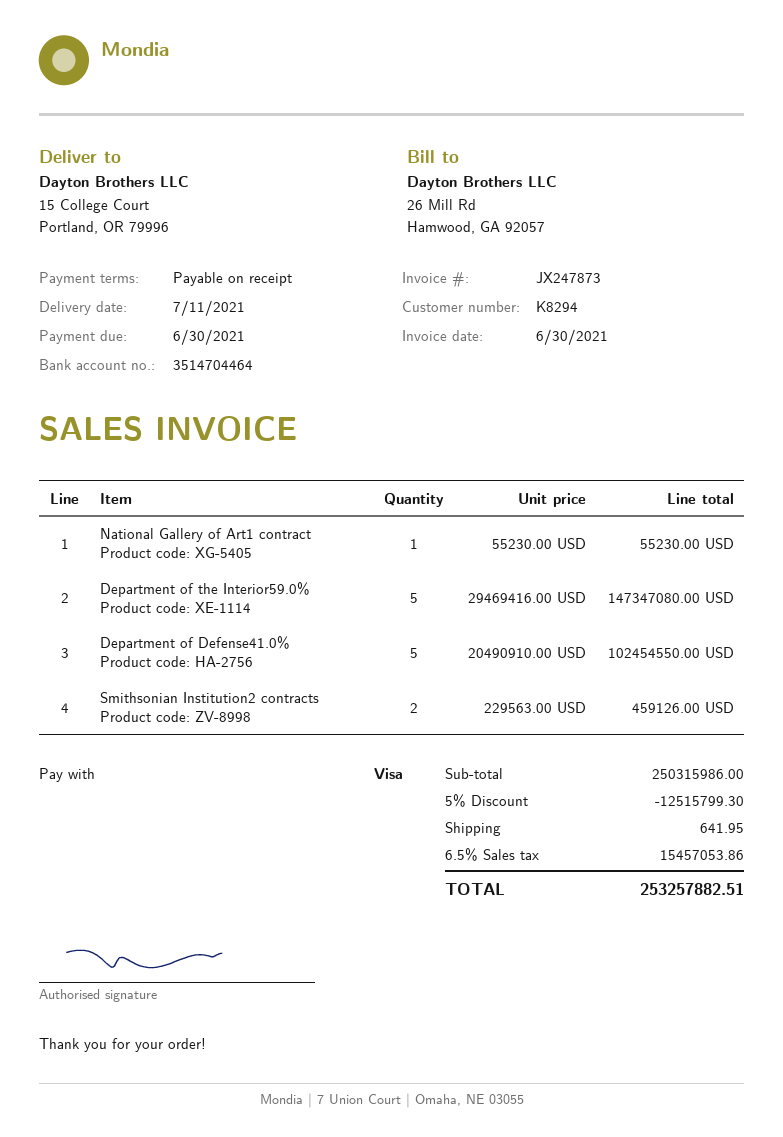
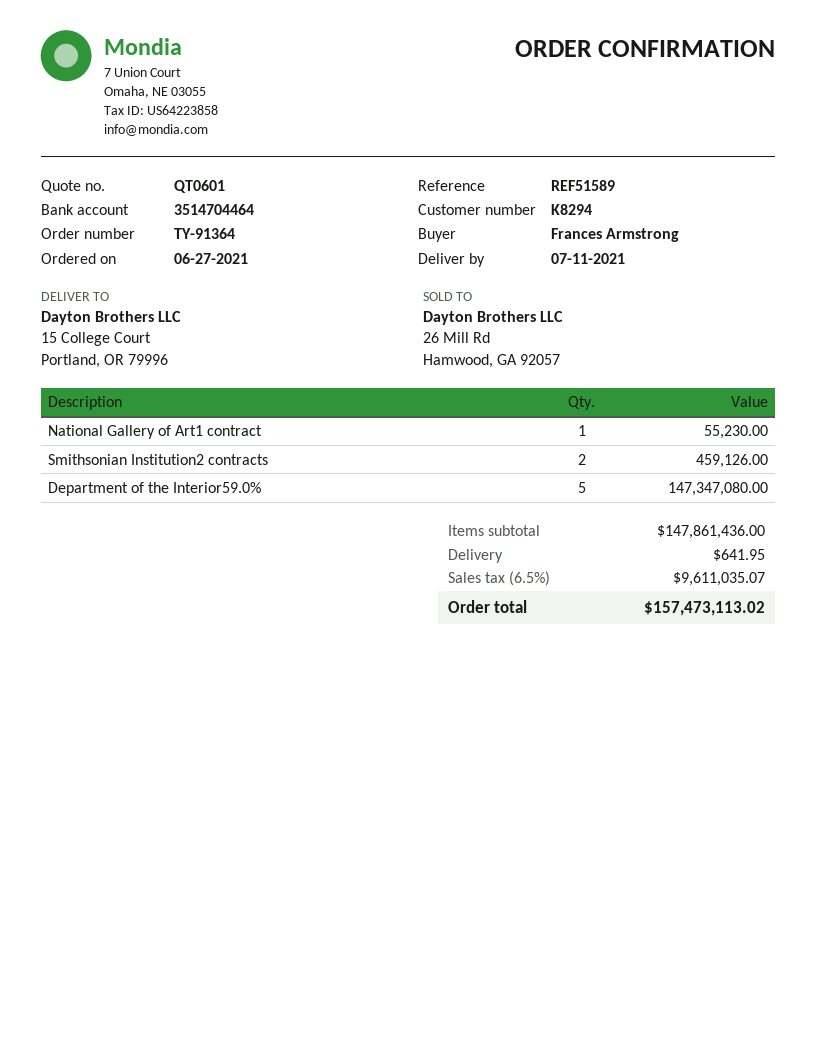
Department of Defense41.0%: 5 for 102454550.00 -> none
subtotal: 250315986.00 -> 147861436.00
discount: 5% = 12515799.30 -> none
tax: 6.5% = 15457053.86 -> 6.5% = 9611035.07
total: 253257882.51 -> 157473113.02

